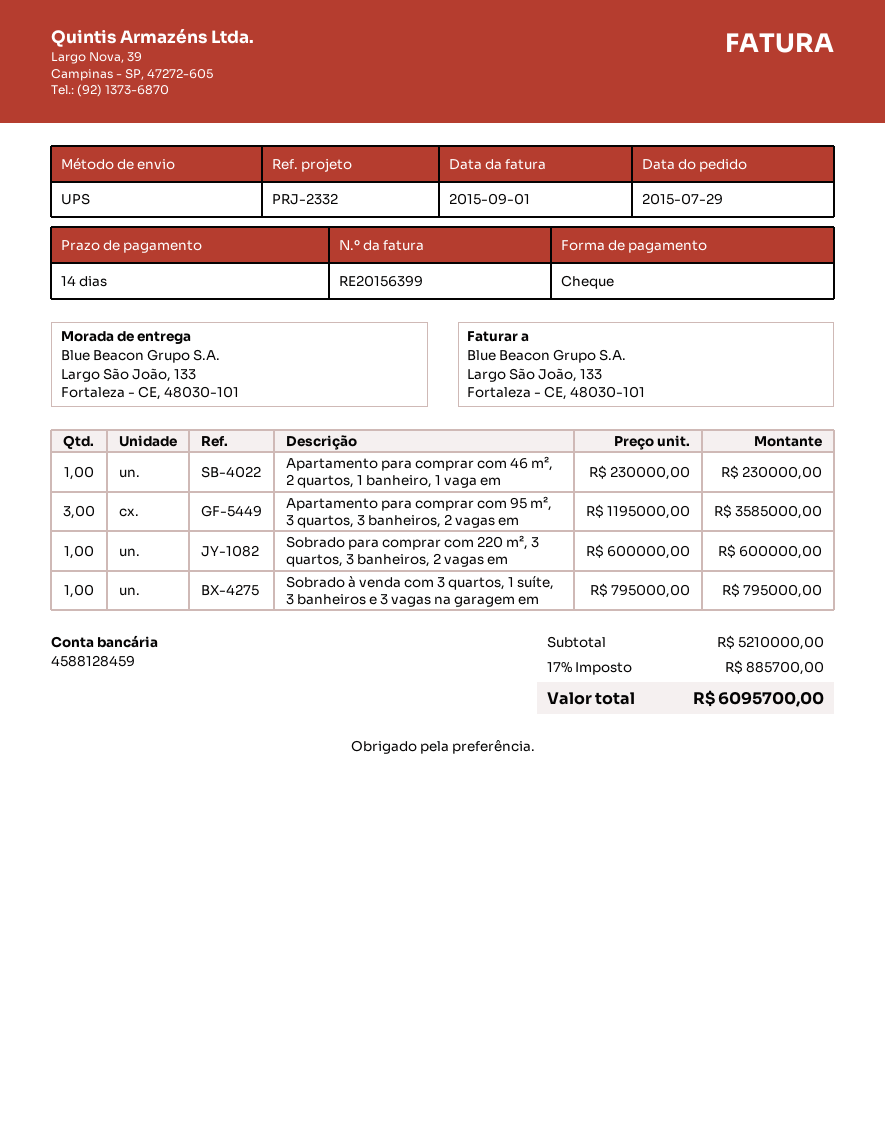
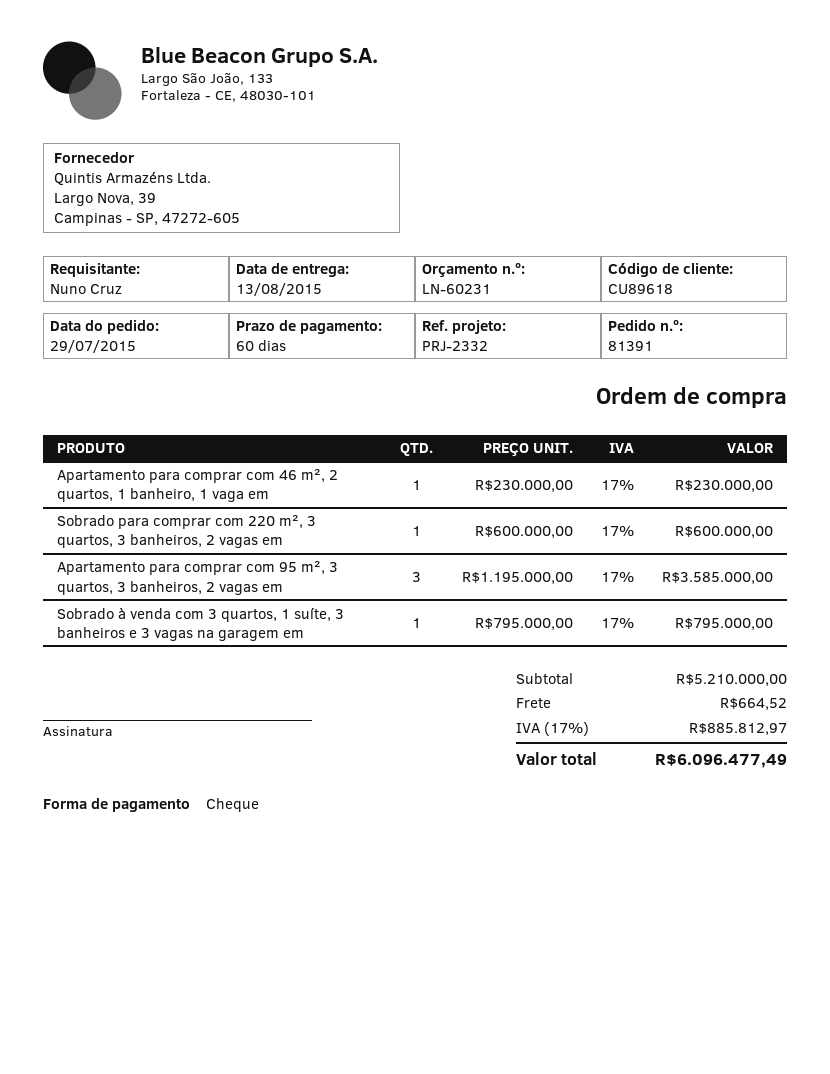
payment terms: 14 days -> 60 days
shipping: none -> 664.52
tax: 17% = 885700.00 -> 17% = 885812.97
total: 6095700.00 -> 6096477.49

